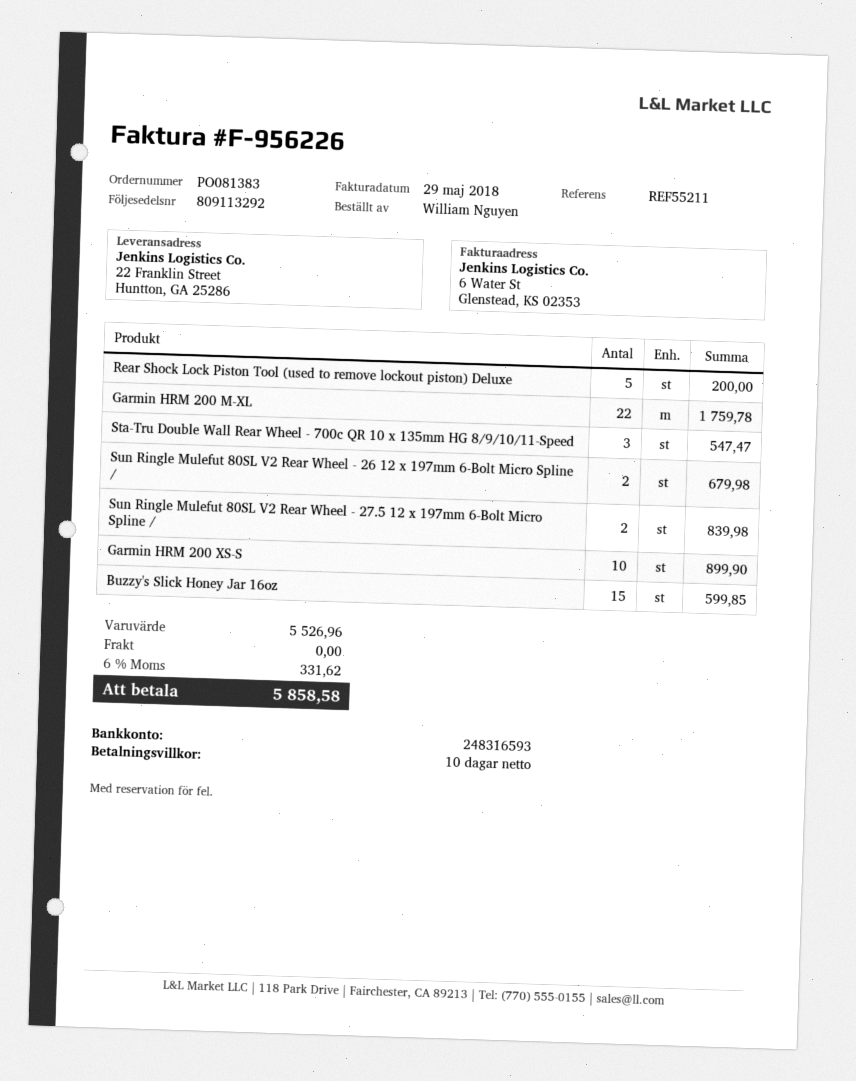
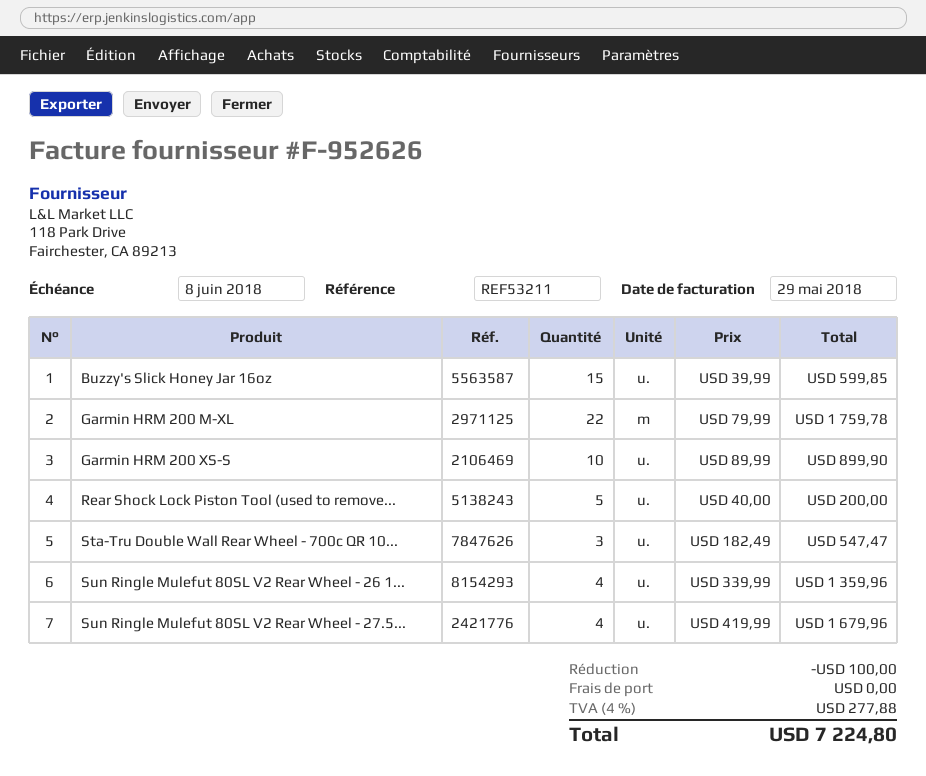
invoice number: F-956226 -> F-952626
reference: REF55211 -> REF53211
Sun Ringle Mulefut 80SL V2 Rear Wheel - 26 12 x 197mm 6-Bolt Micro Spline /: 2 for 679.98 -> 4 for 1359.96
Sun Ringle Mulefut 80SL V2 Rear Wheel - 27.5 12 x 197mm 6-Bolt Micro Spline /: 2 for 839.98 -> 4 for 1679.96
discount: none -> 100.00
tax: 6% = 331.62 -> 4% = 277.88
total: 5858.58 -> 7224.80

